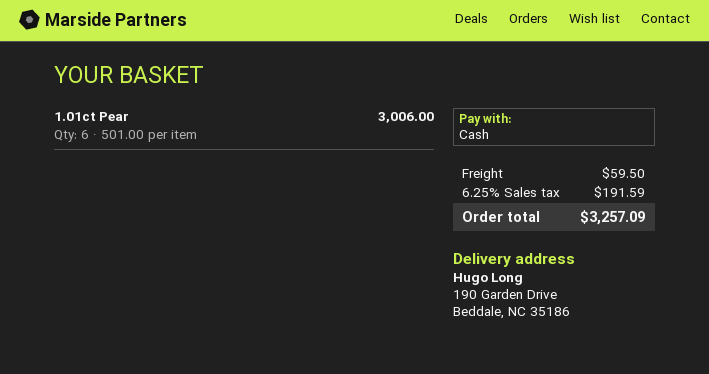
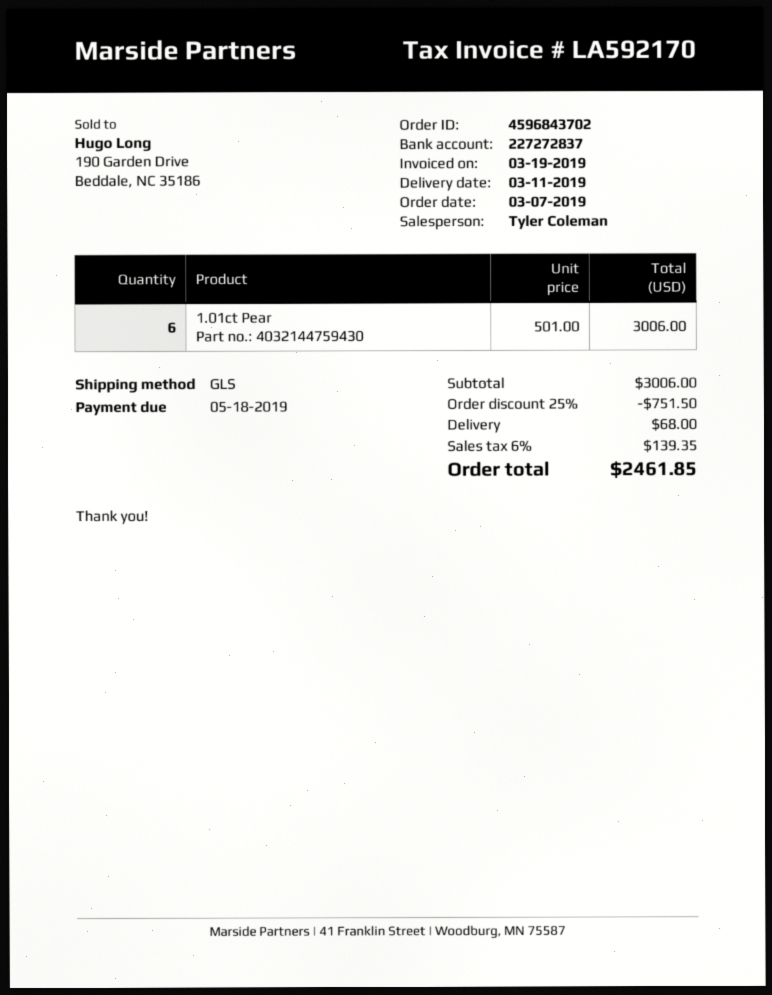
discount: none -> 25% = 751.50
shipping: 59.50 -> 68.00
tax: 6.25% = 191.59 -> 6% = 139.35
total: 3257.09 -> 2461.85

